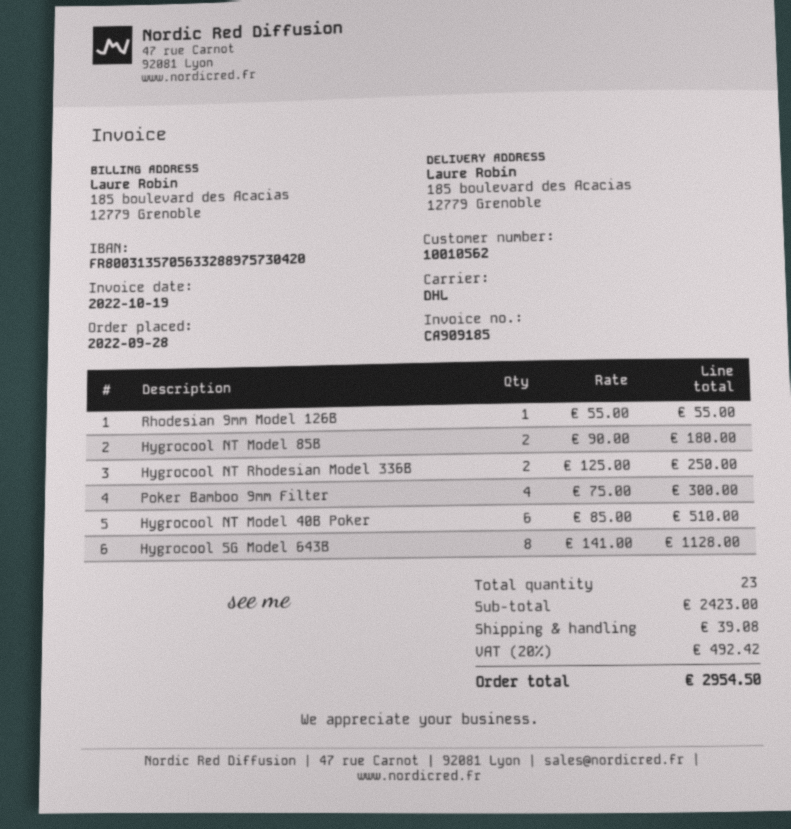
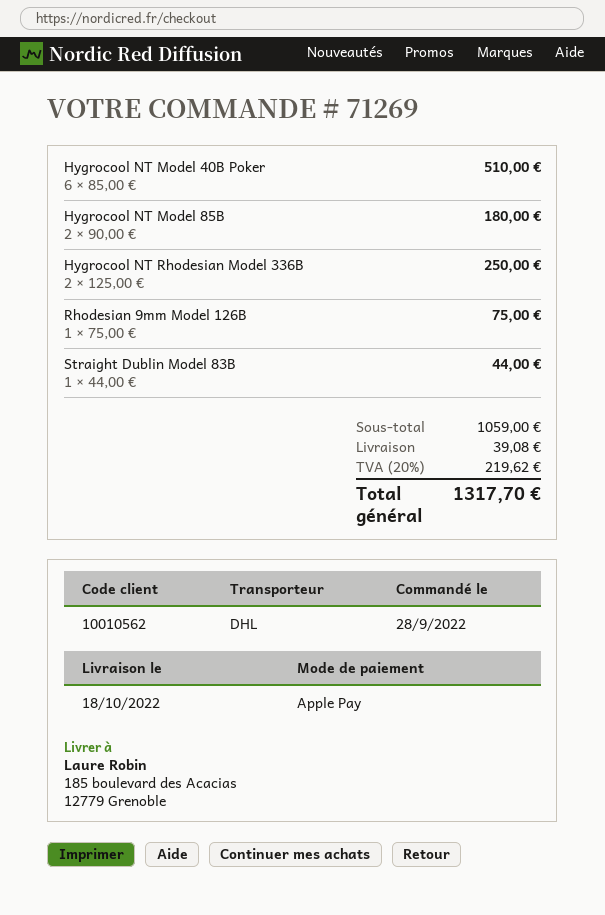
Rhodesian 9mm Model 126B: 1 x 55.00 = 55.00 -> 1 x 75.00 = 75.00
Poker Bamboo 9mm Filter: 4 x 75.00 = 300.00 -> none
Hygrocool 5G Model 643B: 8 x 141.00 = 1128.00 -> none
Straight Dublin Model 83B: none -> 1 x 44.00 = 44.00
subtotal: 2423.00 -> 1059.00
tax: 20% = 492.42 -> 20% = 219.62
total: 2954.50 -> 1317.70

